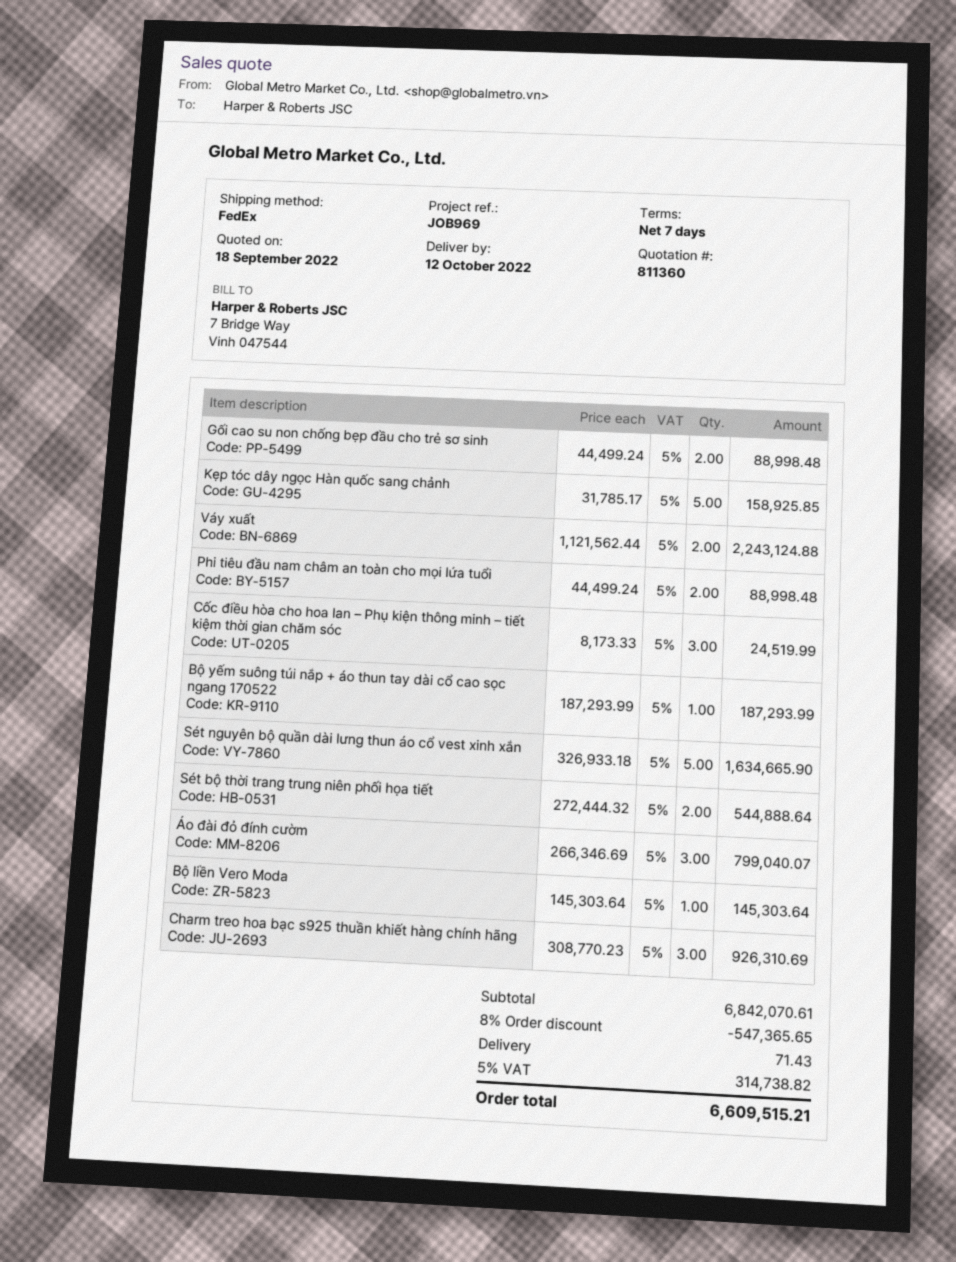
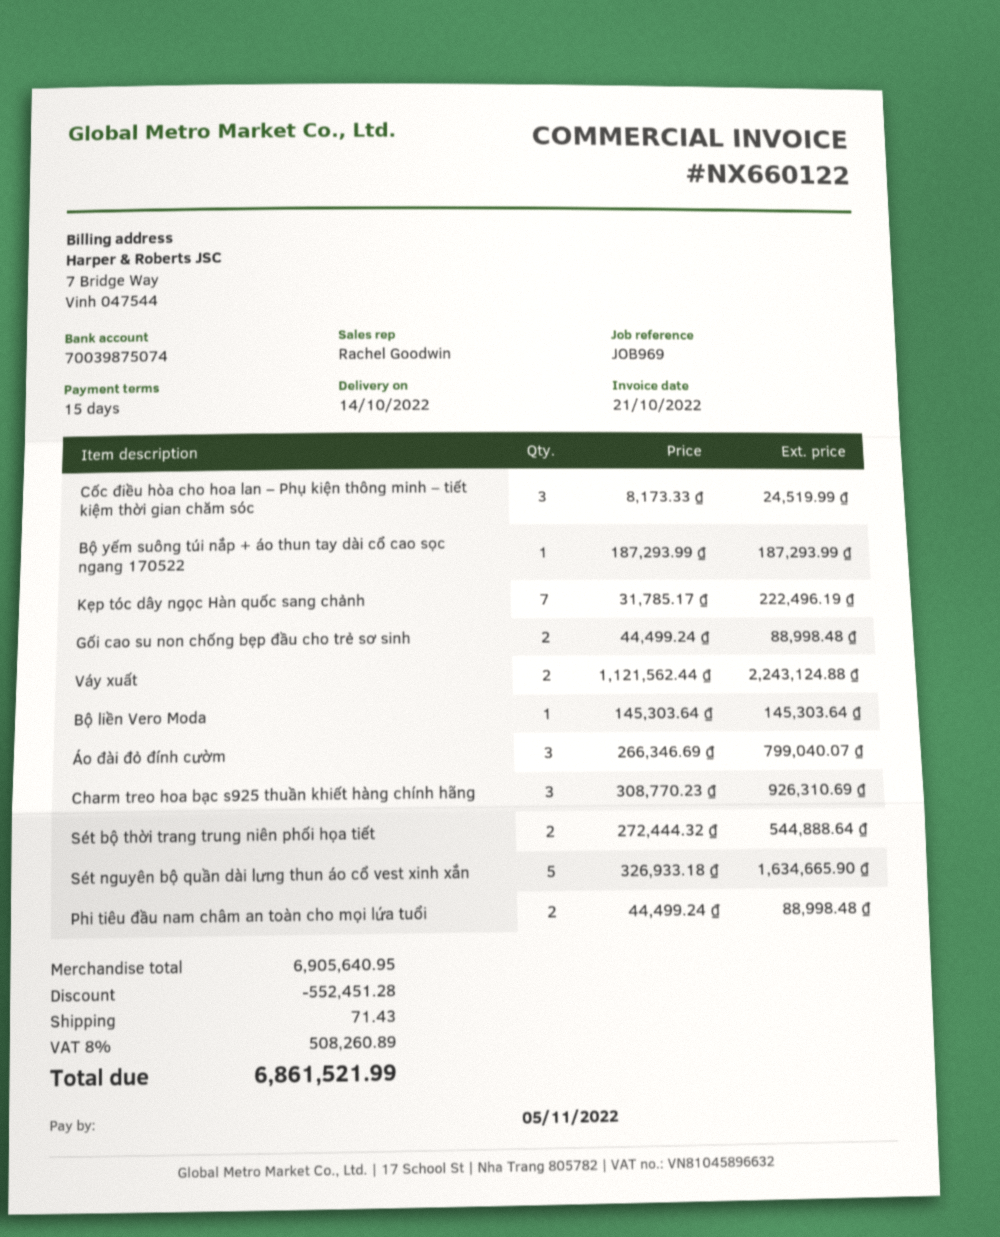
delivery date: 2022-10-12 -> 2022-10-14
payment terms: 7 days -> 15 days
Kẹp tóc dây ngọc Hàn quốc sang chảnh: 5 x 31785.17 = 158925.85 -> 7 x 31785.17 = 222496.19
subtotal: 6842070.61 -> 6905640.95
discount: 547365.65 -> 552451.28
tax: 5% = 314738.82 -> 8% = 508260.89
total: 6609515.21 -> 6861521.99

